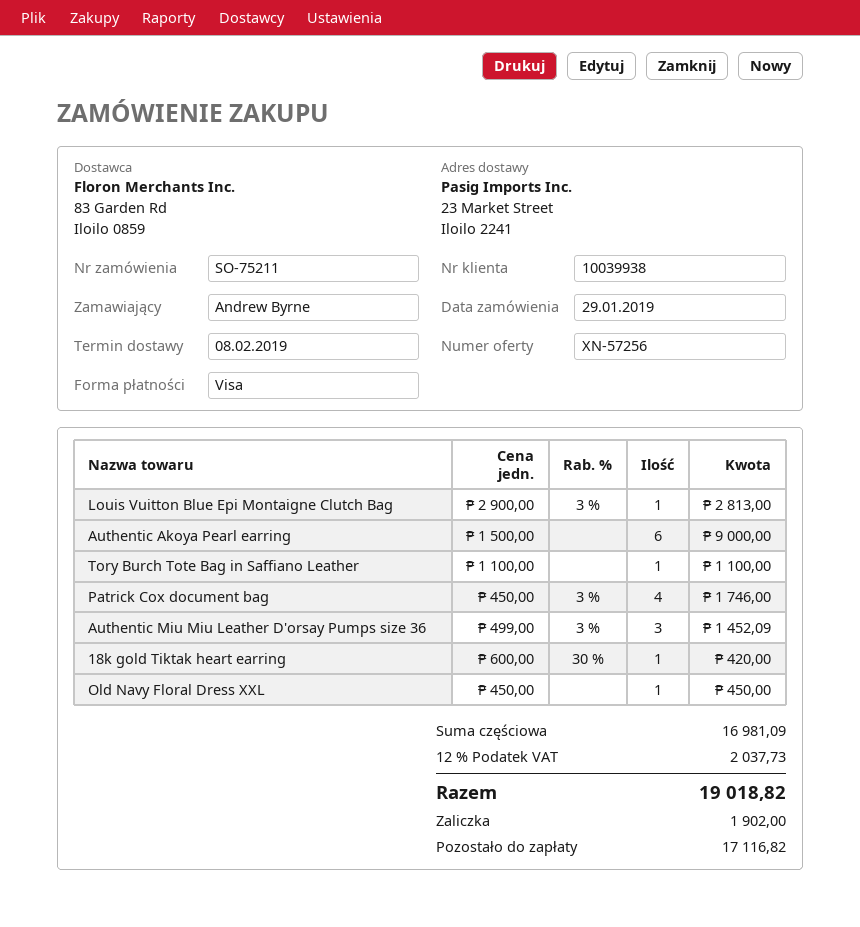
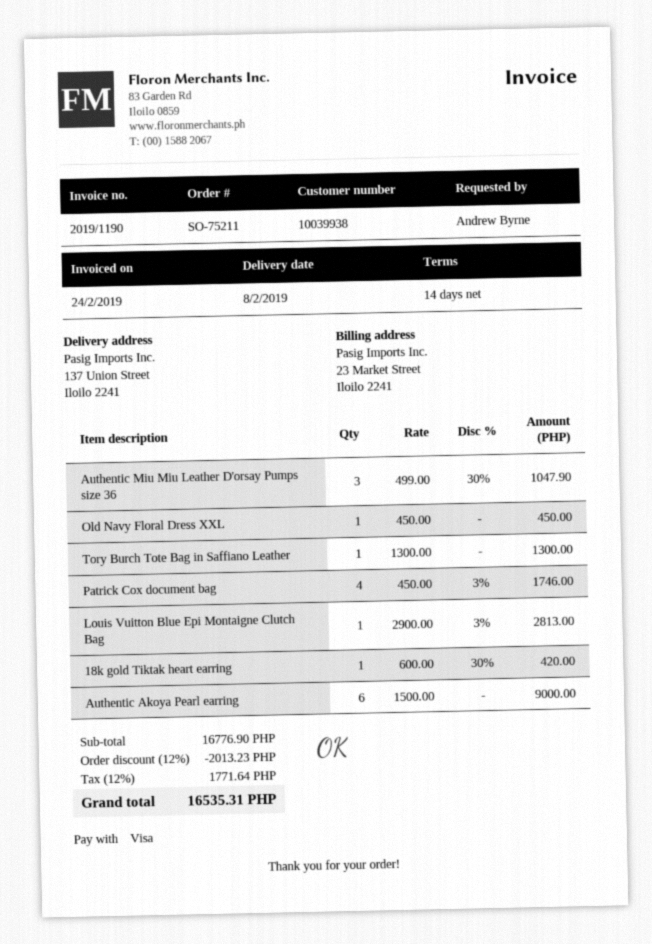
ship to: 23 Market Street, Iloilo 2241 -> 137 Union Street, Iloilo 2241
Tory Burch Tote Bag in Saffiano Leather: 1 x 1100.00 = 1100.00 -> 1 x 1300.00 = 1300.00
Authentic Miu Miu Leather D'orsay Pumps size 36: 3 x 499.00 - 3% = 1452.09 -> 3 x 499.00 - 30% = 1047.90
subtotal: 16981.09 -> 16776.90
discount: none -> 12% = 2013.23
tax: 12% = 2037.73 -> 12% = 1771.64
total: 19018.82 -> 16535.31

